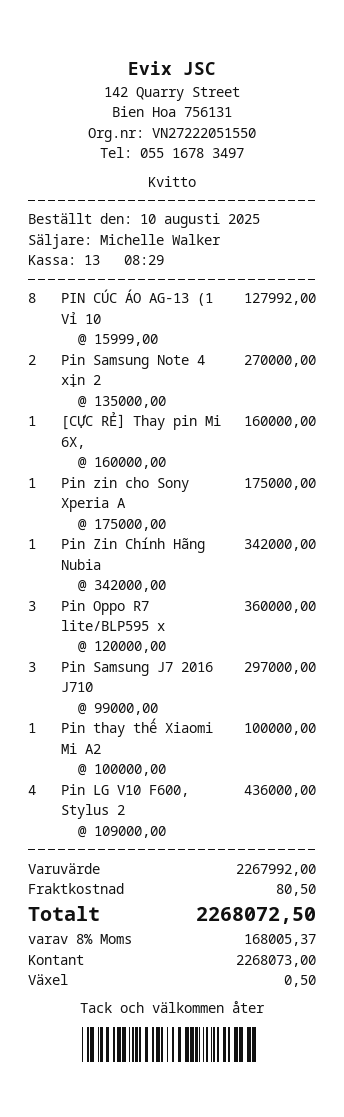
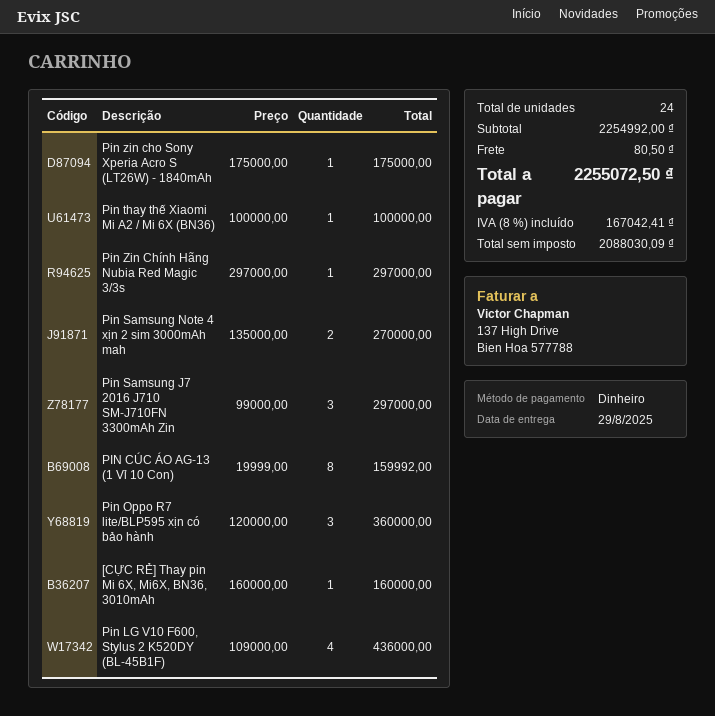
PIN CÚC ÁO AG-13 (1 Vỉ 10: 8 x 15999.00 = 127992.00 -> 8 x 19999.00 = 159992.00
Pin Zin Chính Hãng Nubia: 1 x 342000.00 = 342000.00 -> 1 x 297000.00 = 297000.00
subtotal: 2267992.00 -> 2254992.00
tax: 8% = 168005.37 -> 8% = 167042.41
total: 2268072.50 -> 2255072.50

